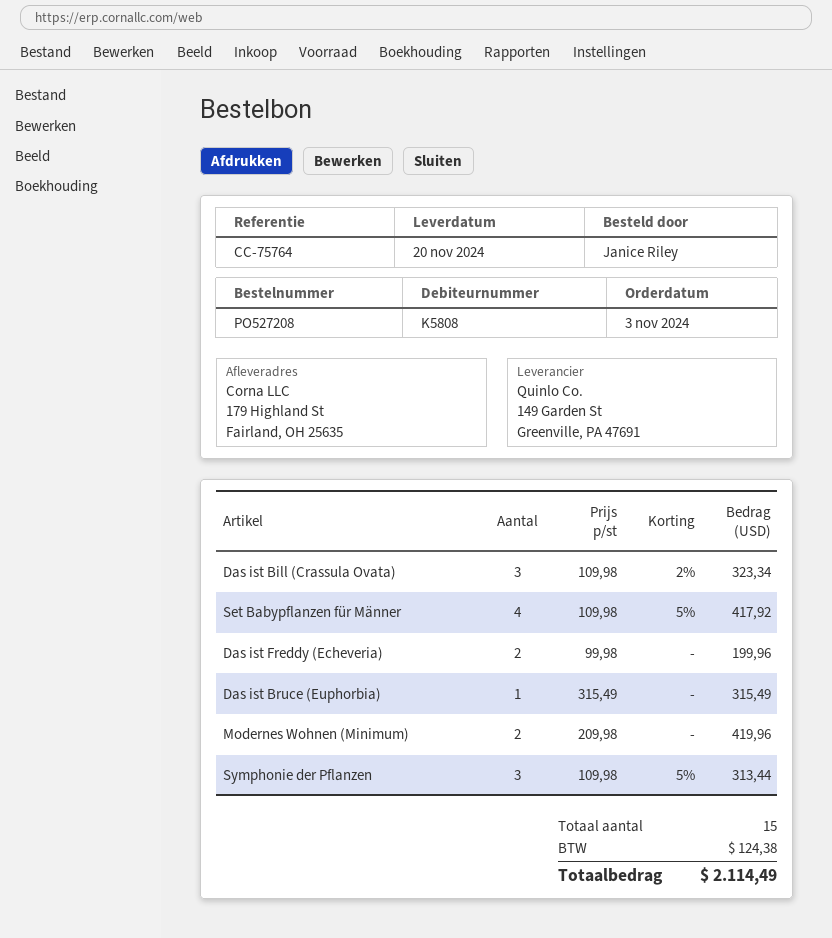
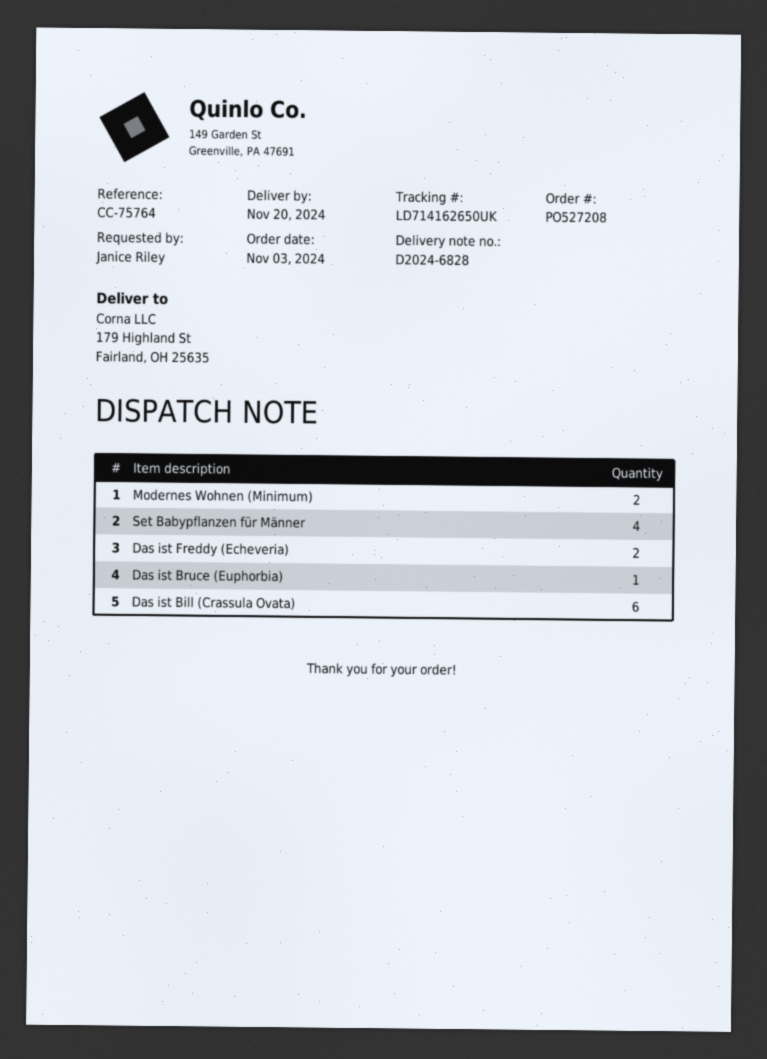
Das ist Bill (Crassula Ovata): 3 -> 6
Symphonie der Pflanzen: 3 -> none

